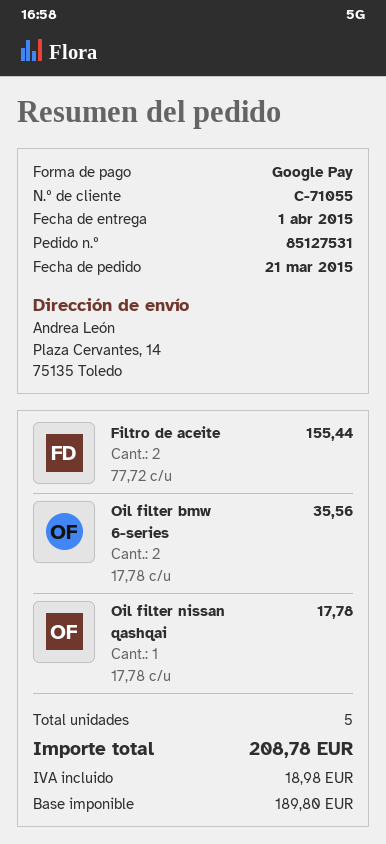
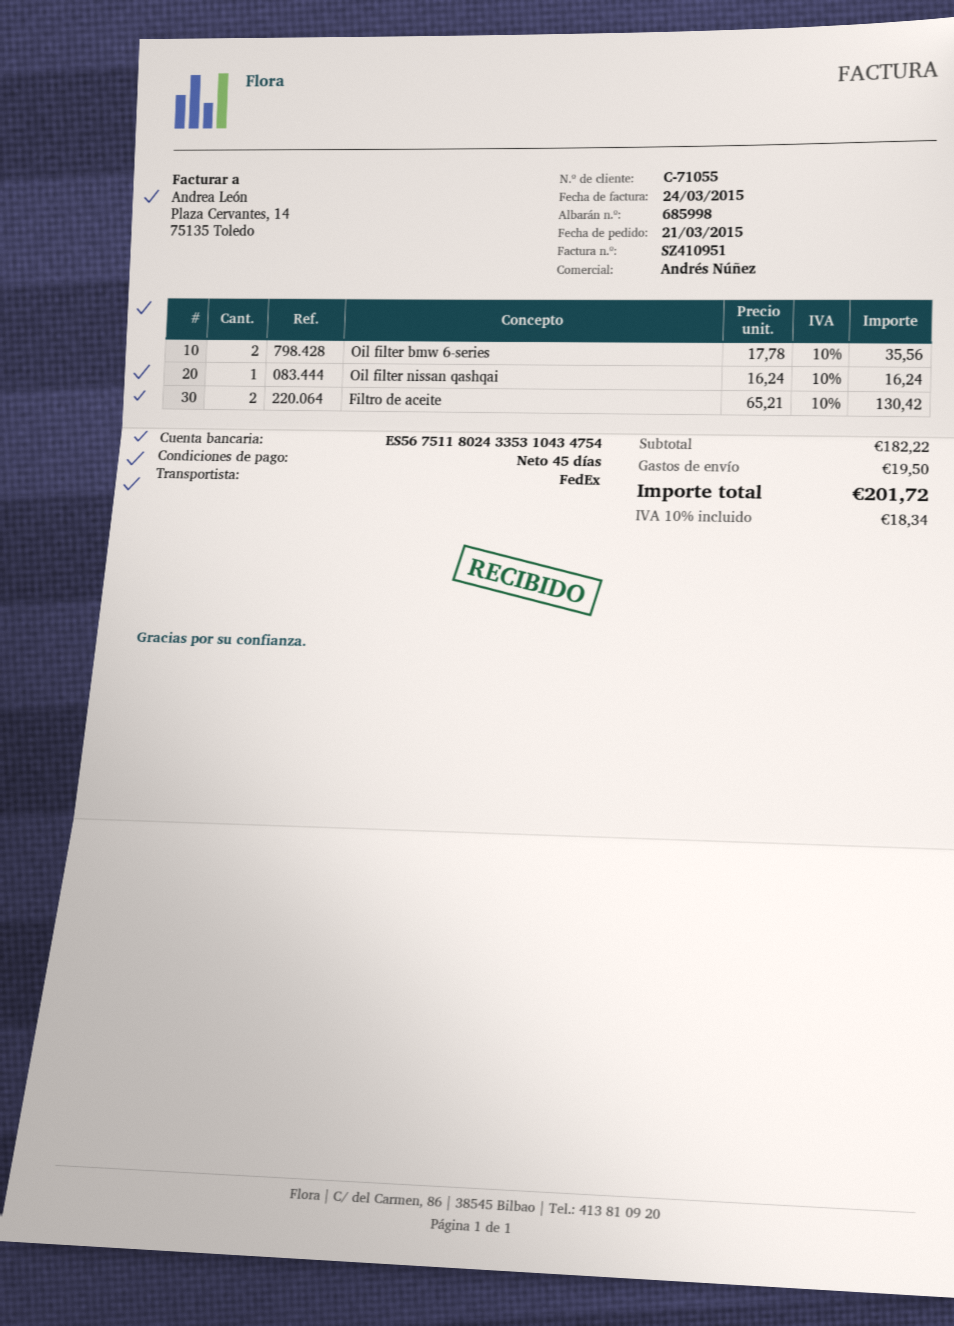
Filtro de aceite: 2 x 77.72 = 155.44 -> 2 x 65.21 = 130.42
Oil filter nissan qashqai: 1 x 17.78 = 17.78 -> 1 x 16.24 = 16.24
shipping: none -> 19.50
tax: 18.98 -> 18.34
total: 208.78 -> 201.72

